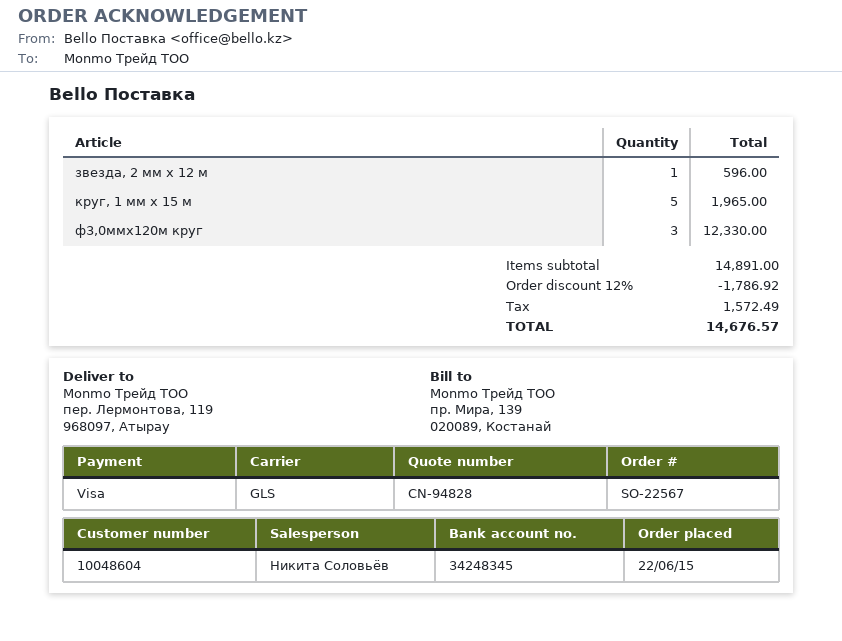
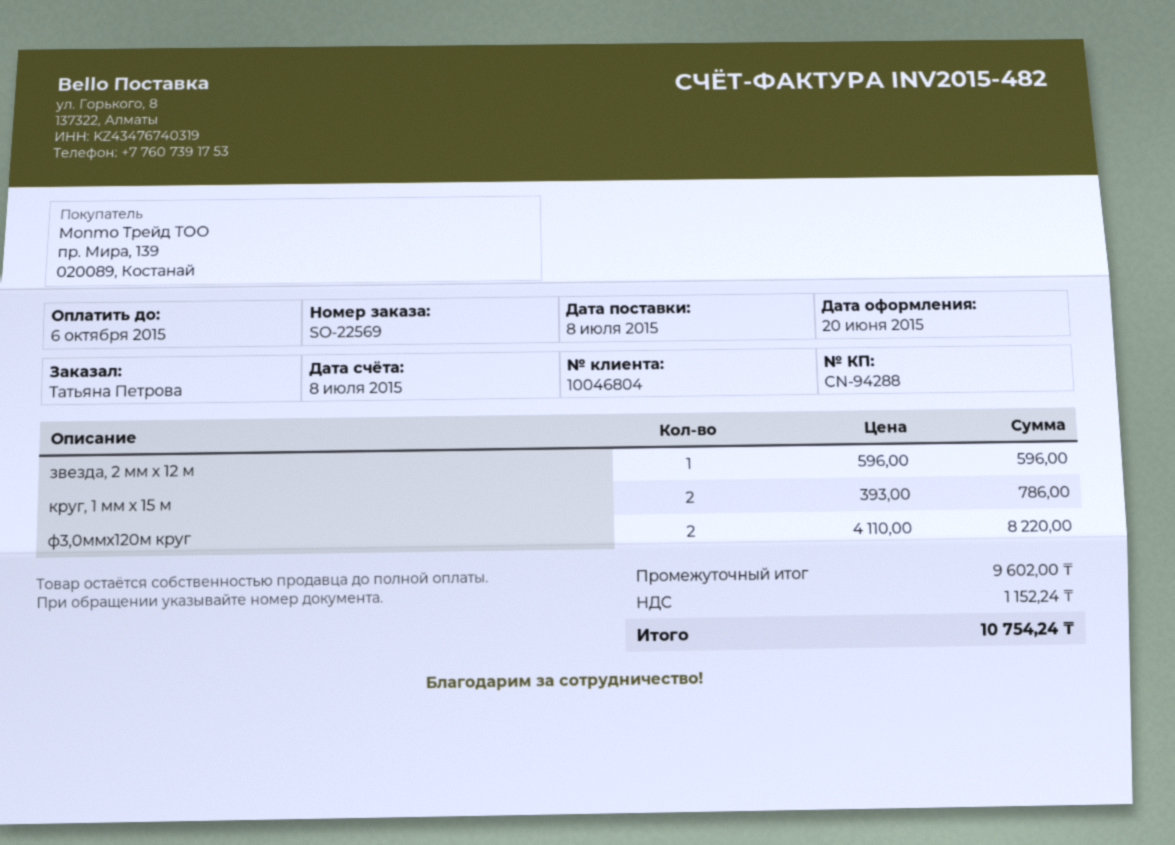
quote number: CN-94828 -> CN-94288
order number: SO-22567 -> SO-22569
order date: 2015-06-22 -> 2015-06-20
customer number: 10048604 -> 10046804
круг, 1 мм х 15 м: 5 for 1965.00 -> 2 for 786.00
ф3,0ммх120м круг: 3 for 12330.00 -> 2 for 8220.00
subtotal: 14891.00 -> 9602.00
discount: 12% = 1786.92 -> none
tax: 1572.49 -> 1152.24
total: 14676.57 -> 10754.24

